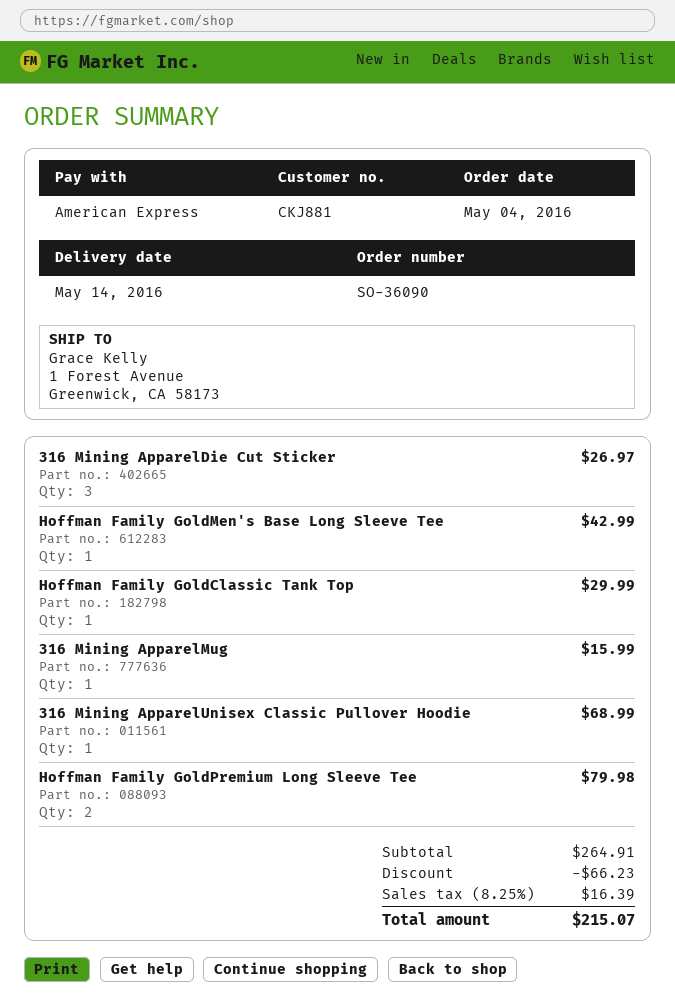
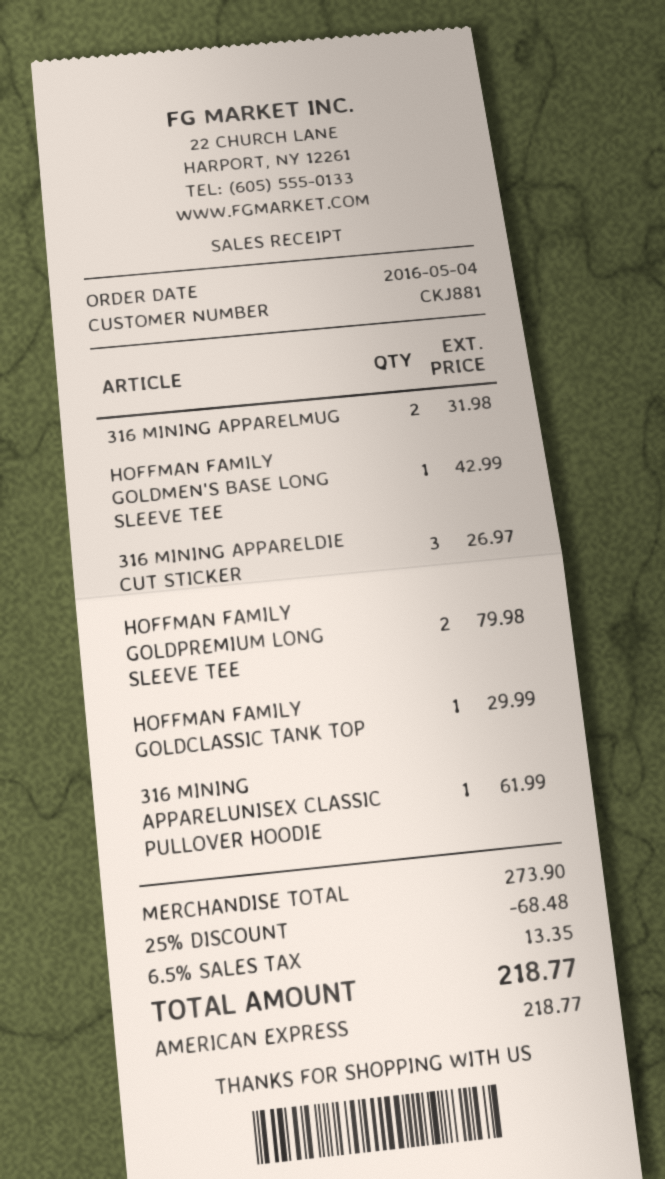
316 Mining ApparelMug: 1 for 15.99 -> 2 for 31.98
316 Mining ApparelUnisex Classic Pullover Hoodie: 1 for 68.99 -> 1 for 61.99
subtotal: 264.91 -> 273.90
discount: 66.23 -> 68.48
tax: 8.25% = 16.39 -> 6.5% = 13.35
total: 215.07 -> 218.77

